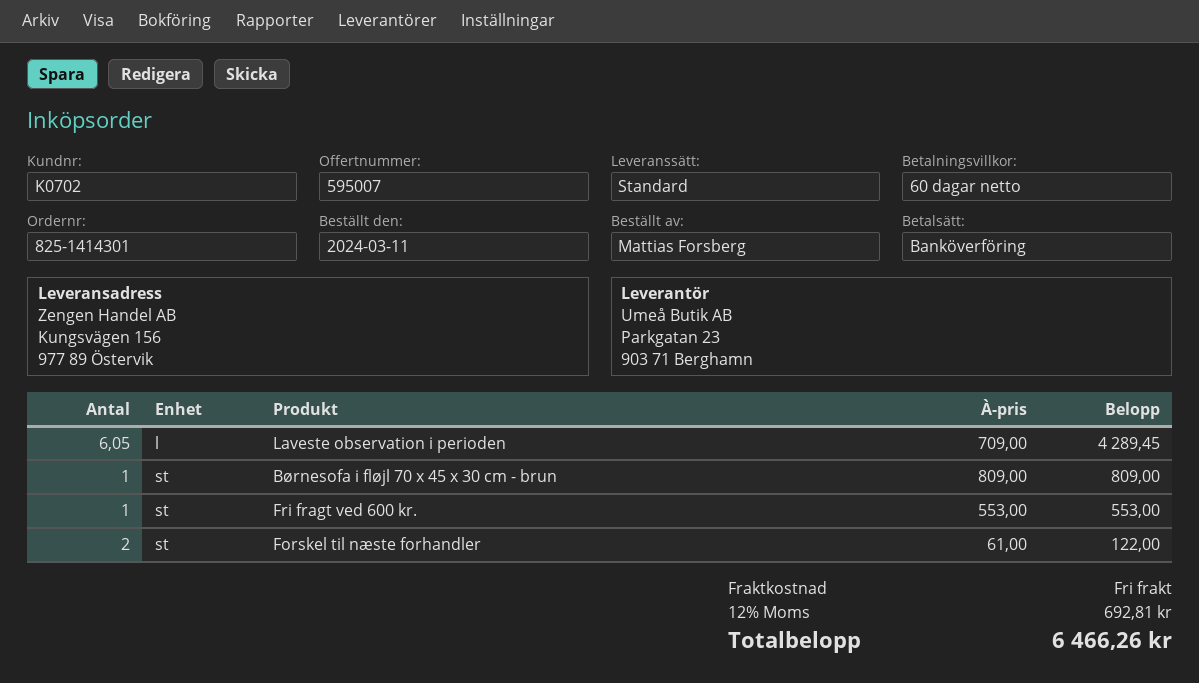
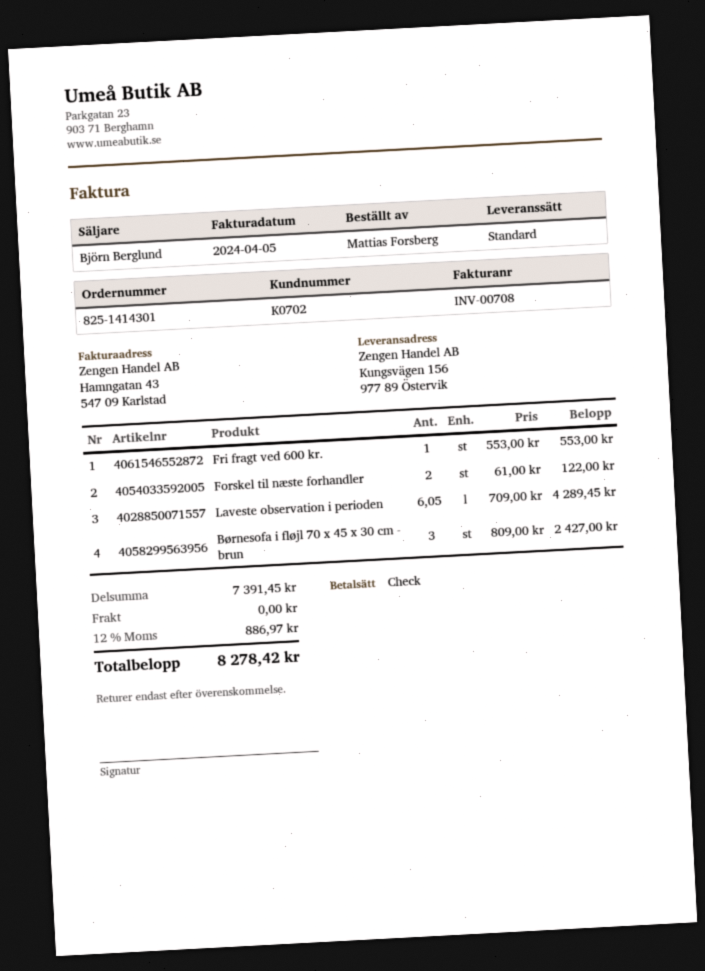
payment method: bank transfer -> cheque
Børnesofa i fløjl 70 x 45 x 30 cm - brun: 1 x 809.00 = 809.00 -> 3 x 809.00 = 2427.00
tax: 12% = 692.81 -> 12% = 886.97
total: 6466.26 -> 8278.42

